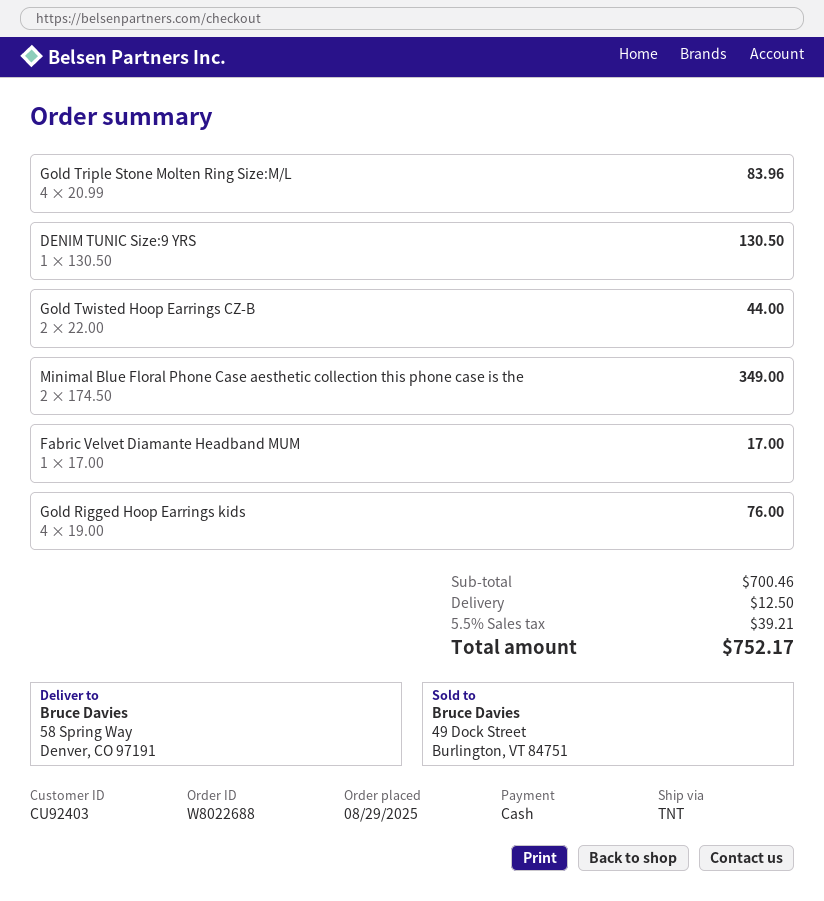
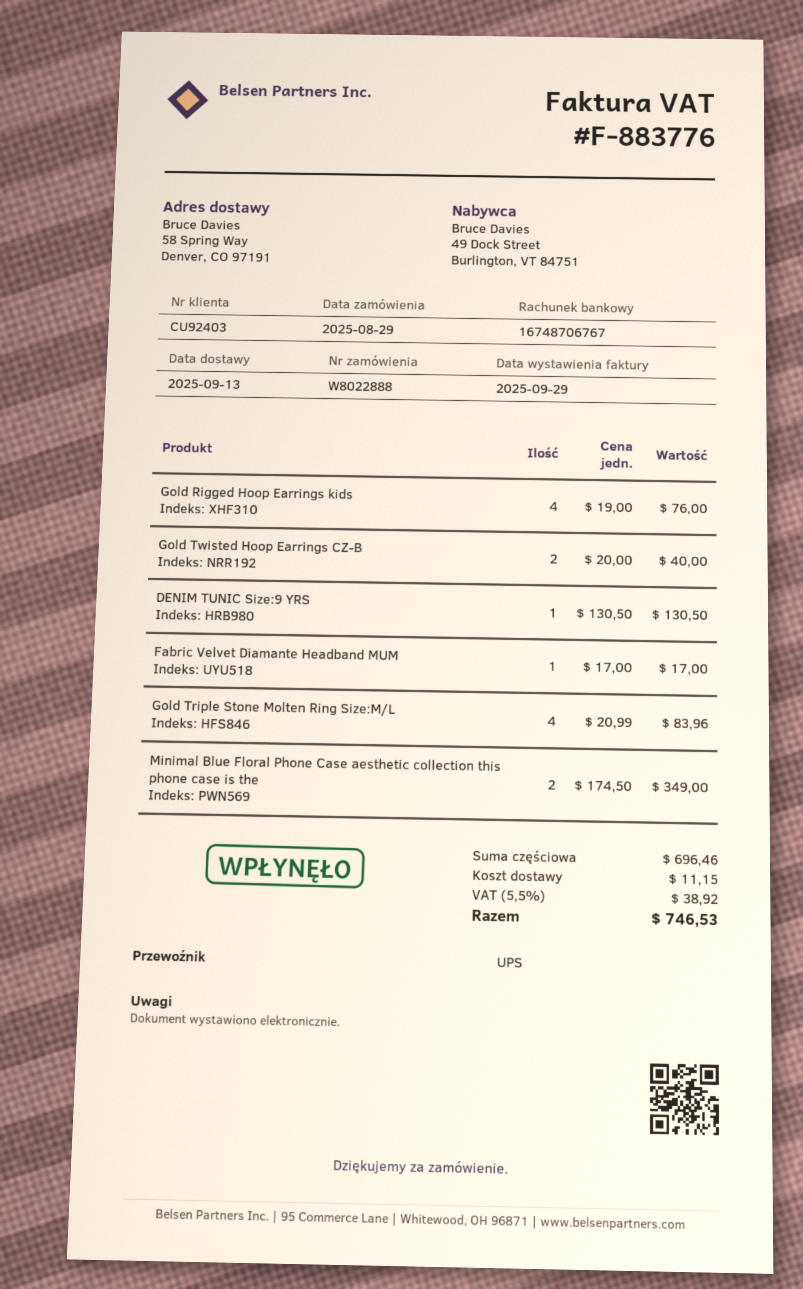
order number: W8022688 -> W8022888
shipping method: TNT -> UPS
Gold Twisted Hoop Earrings CZ-B: 2 x 22.00 = 44.00 -> 2 x 20.00 = 40.00
subtotal: 700.46 -> 696.46
shipping: 12.50 -> 11.15
tax: 5.5% = 39.21 -> 5.5% = 38.92
total: 752.17 -> 746.53

